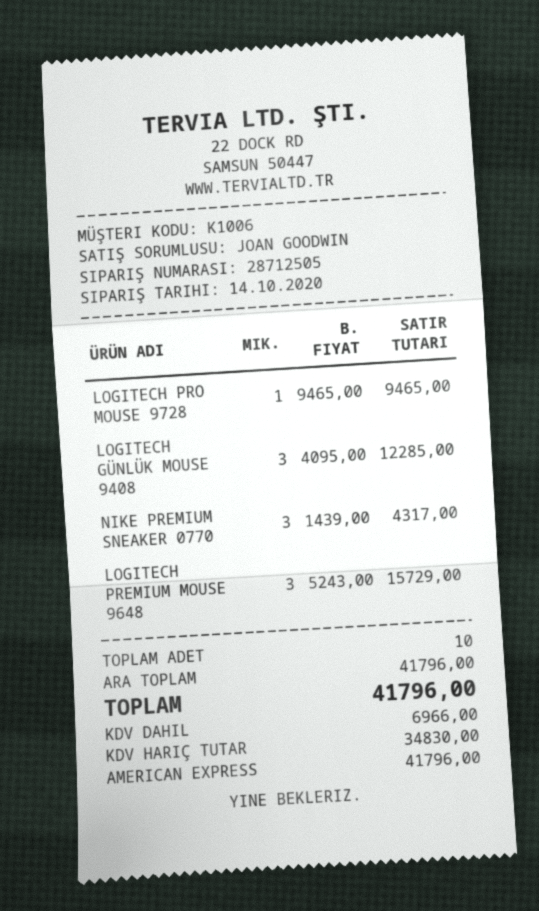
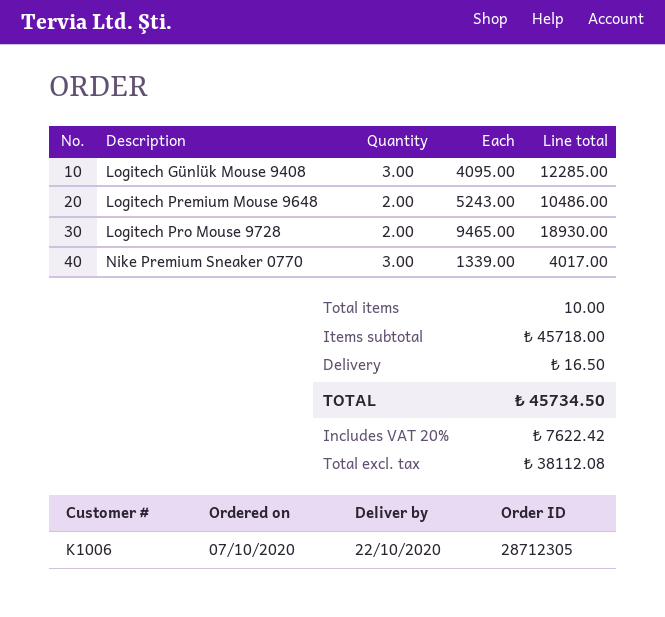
order number: 28712505 -> 28712305
order date: 2020-10-14 -> 2020-10-07
LOGITECH PRO MOUSE 9728: 1 x 9465.00 = 9465.00 -> 2 x 9465.00 = 18930.00
NIKE PREMIUM SNEAKER 0770: 3 x 1439.00 = 4317.00 -> 3 x 1339.00 = 4017.00
LOGITECH PREMIUM MOUSE 9648: 3 x 5243.00 = 15729.00 -> 2 x 5243.00 = 10486.00
subtotal: 41796.00 -> 45718.00
shipping: none -> 16.50
net: 34830.00 -> 38112.08
tax: 6966.00 -> 7622.42
total: 41796.00 -> 45734.50

